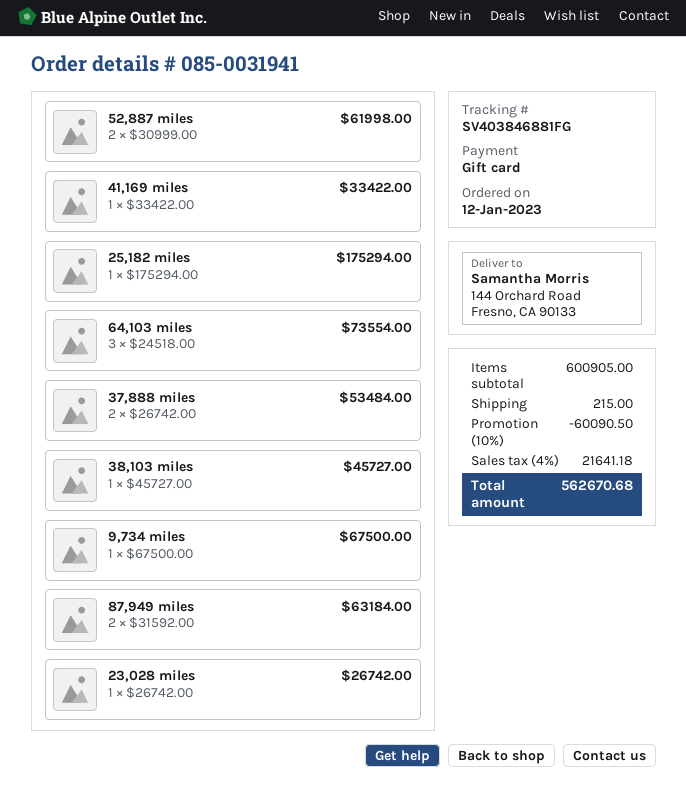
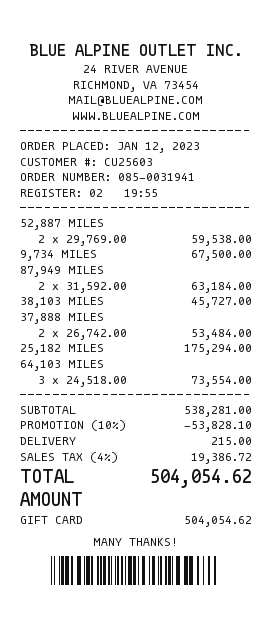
52,887 miles: 2 x 30999.00 = 61998.00 -> 2 x 29769.00 = 59538.00
41,169 miles: 1 x 33422.00 = 33422.00 -> none
23,028 miles: 1 x 26742.00 = 26742.00 -> none
subtotal: 600905.00 -> 538281.00
discount: 10% = 60090.50 -> 10% = 53828.10
tax: 4% = 21641.18 -> 4% = 19386.72
total: 562670.68 -> 504054.62

